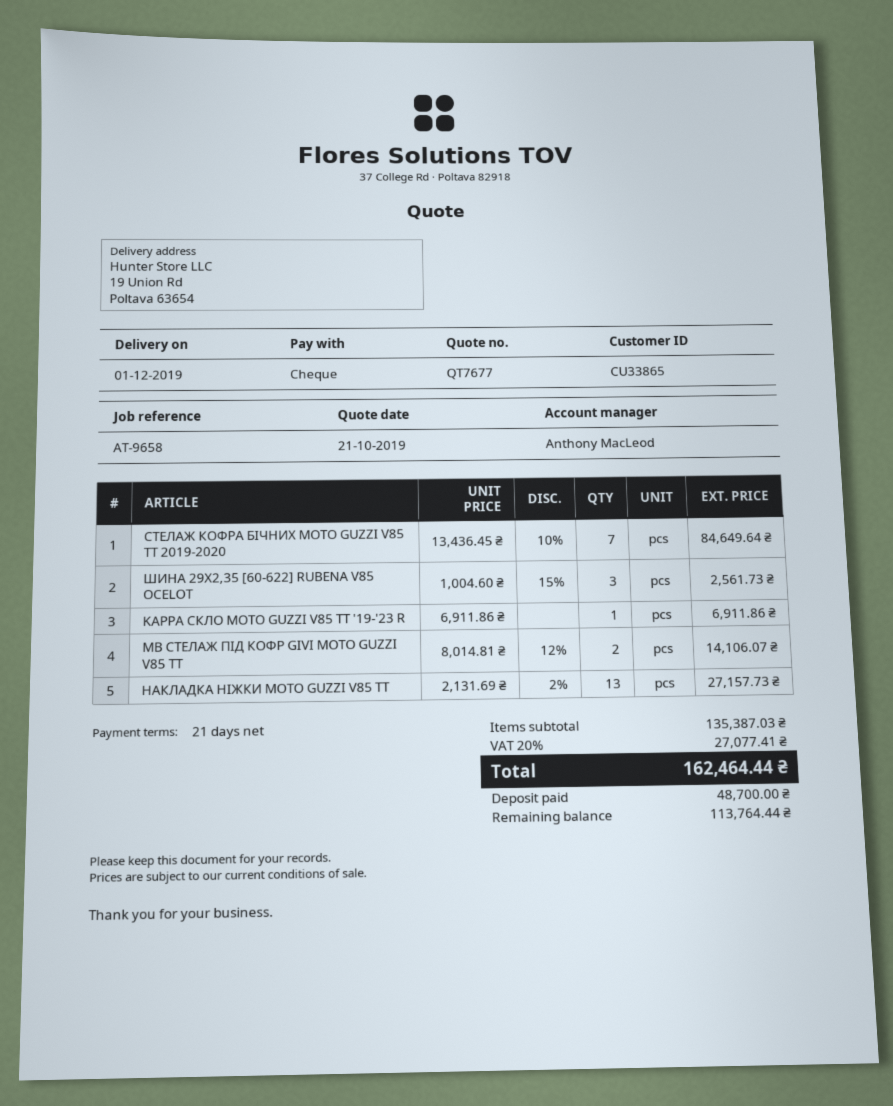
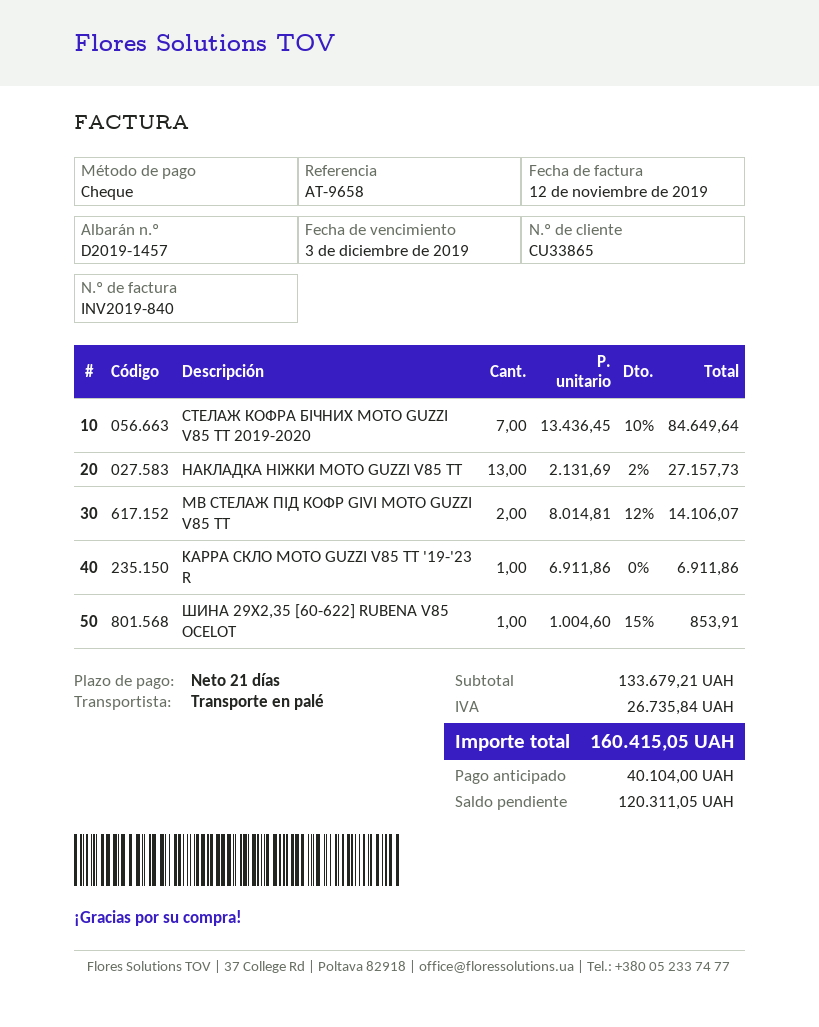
ШИНА 29X2,35 [60-622] RUBENA V85 OCELOT: 3 x 1004.60 - 15% = 2561.73 -> 1 x 1004.60 - 15% = 853.91
subtotal: 135387.03 -> 133679.21
tax: 27077.41 -> 26735.84
total: 162464.44 -> 160415.05
deposit: 48700.00 -> 40104.00
balance: 113764.44 -> 120311.05

